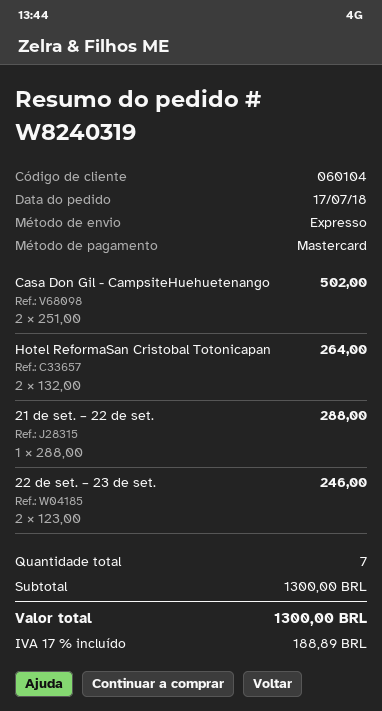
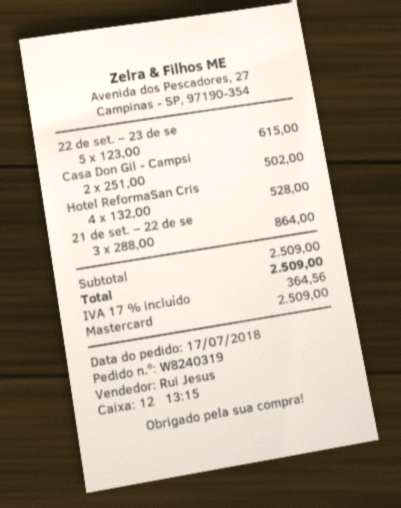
Hotel ReformaSan Cristobal Totonicapan: 2 x 132.00 = 264.00 -> 4 x 132.00 = 528.00
21 de set. – 22 de set.: 1 x 288.00 = 288.00 -> 3 x 288.00 = 864.00
22 de set. – 23 de set.: 2 x 123.00 = 246.00 -> 5 x 123.00 = 615.00
subtotal: 1300.00 -> 2509.00
tax: 17% = 188.89 -> 17% = 364.56
total: 1300.00 -> 2509.00

